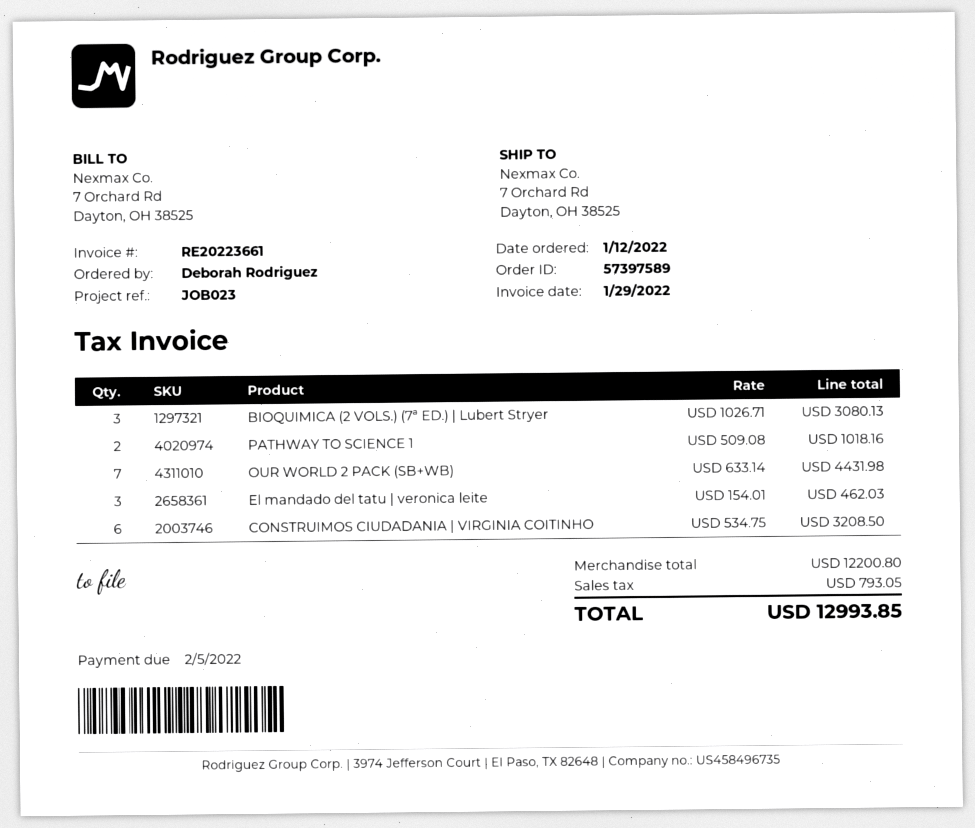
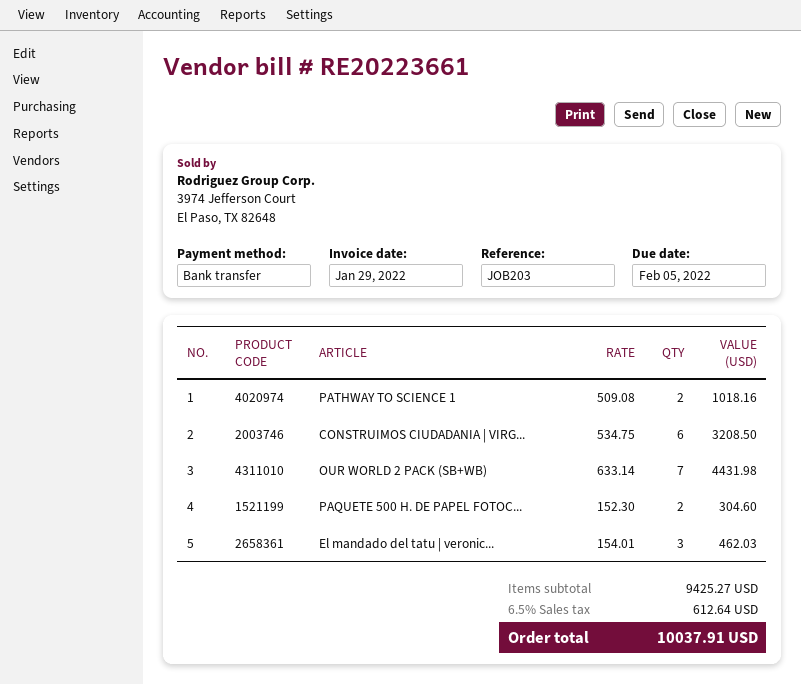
reference: JOB023 -> JOB203
BIOQUIMICA (2 VOLS.) (7ª ED.) | Lubert Stryer: 3 x 1026.71 = 3080.13 -> none
PAQUETE 500 H. DE PAPEL FOTOC...: none -> 2 x 152.30 = 304.60
subtotal: 12200.80 -> 9425.27
tax: 793.05 -> 612.64
total: 12993.85 -> 10037.91

